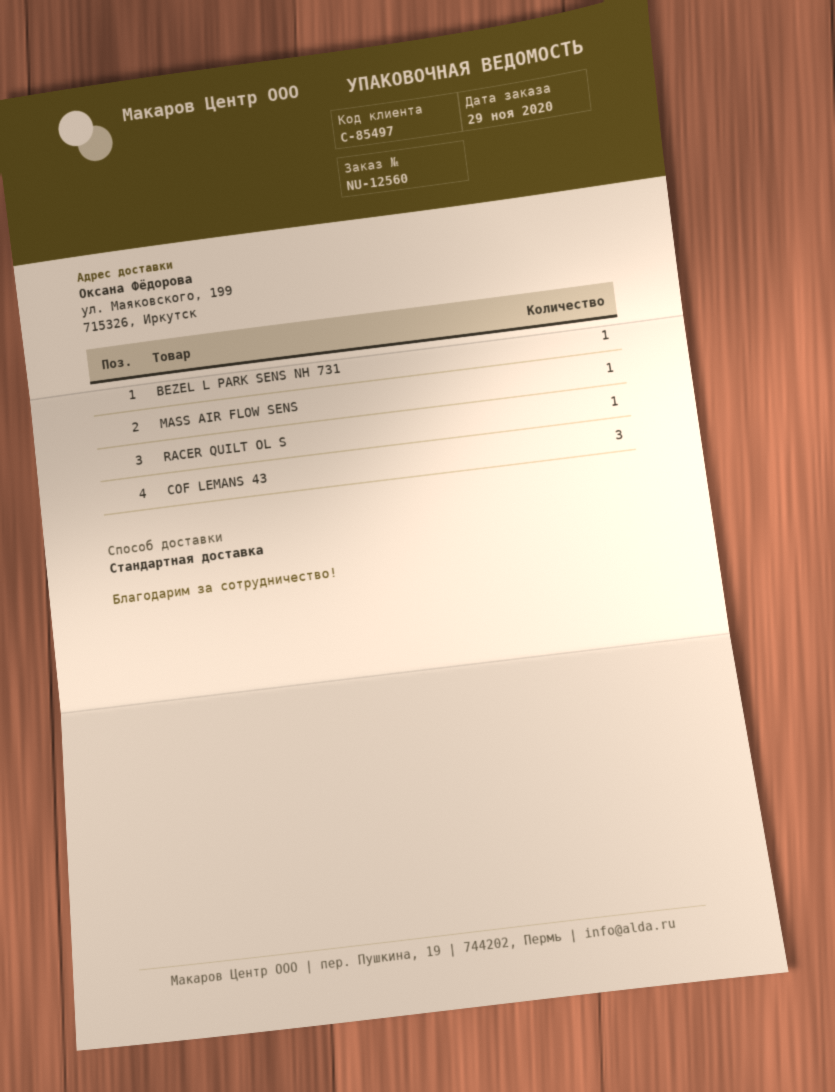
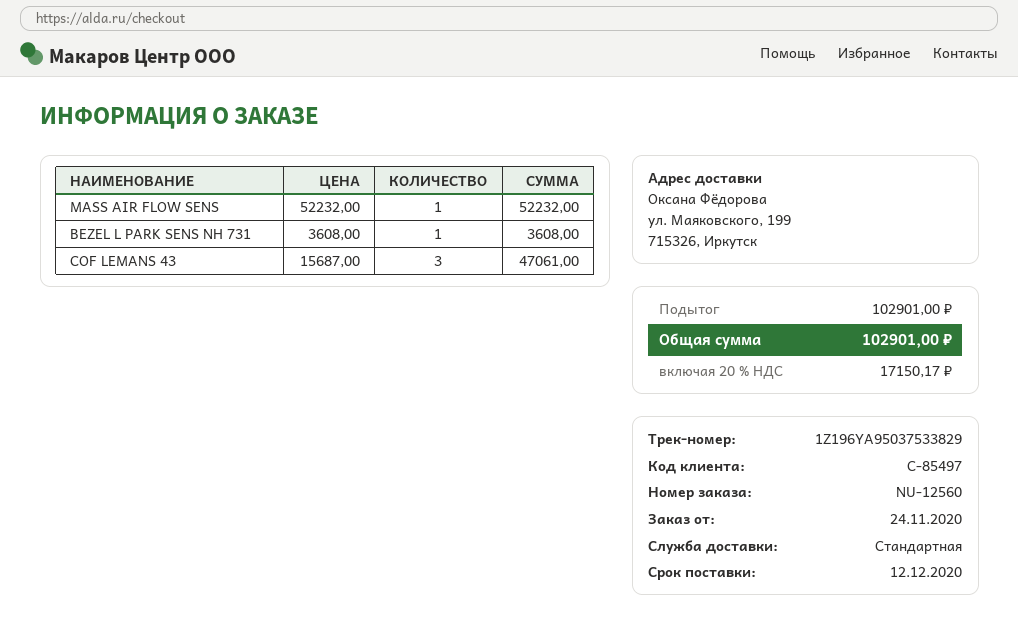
order date: 2020-11-29 -> 2020-11-24
RACER QUILT OL S: 1 -> none

